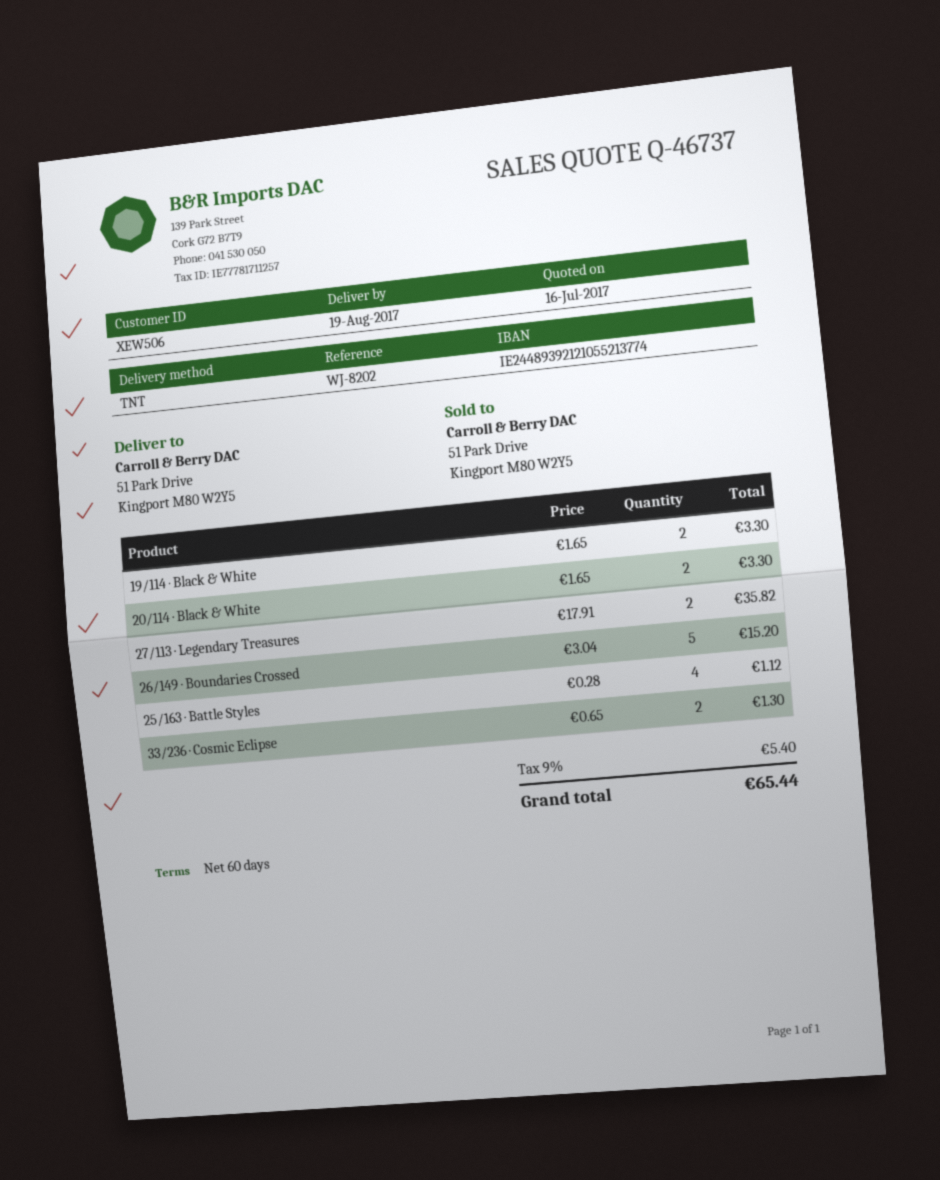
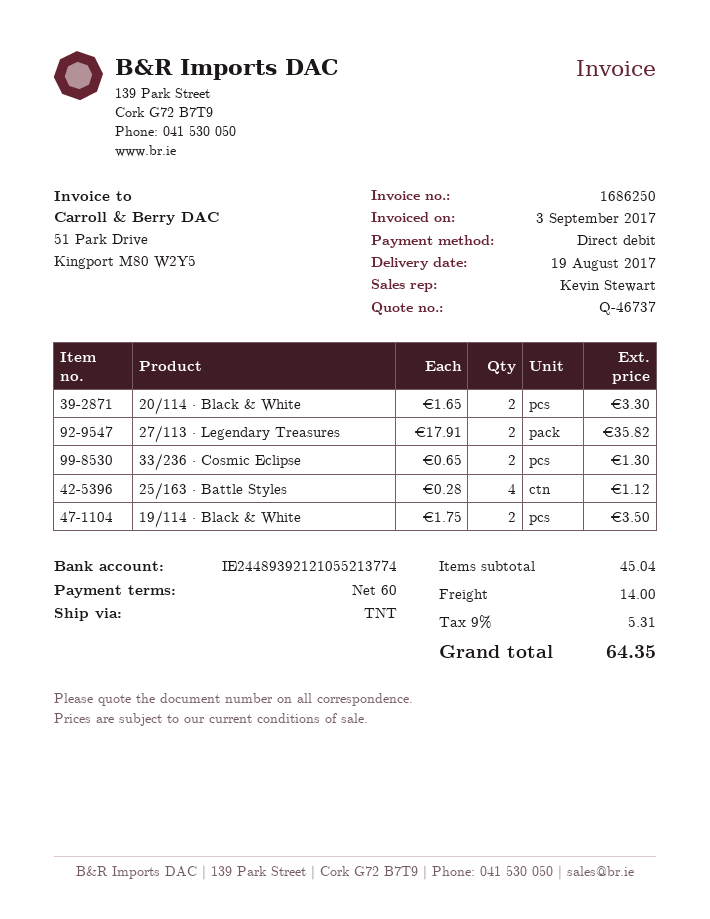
19/114 · Black & White: 2 x 1.65 = 3.30 -> 2 x 1.75 = 3.50
26/149 · Boundaries Crossed: 5 x 3.04 = 15.20 -> none
shipping: none -> 14.00
tax: 9% = 5.40 -> 9% = 5.31
total: 65.44 -> 64.35

